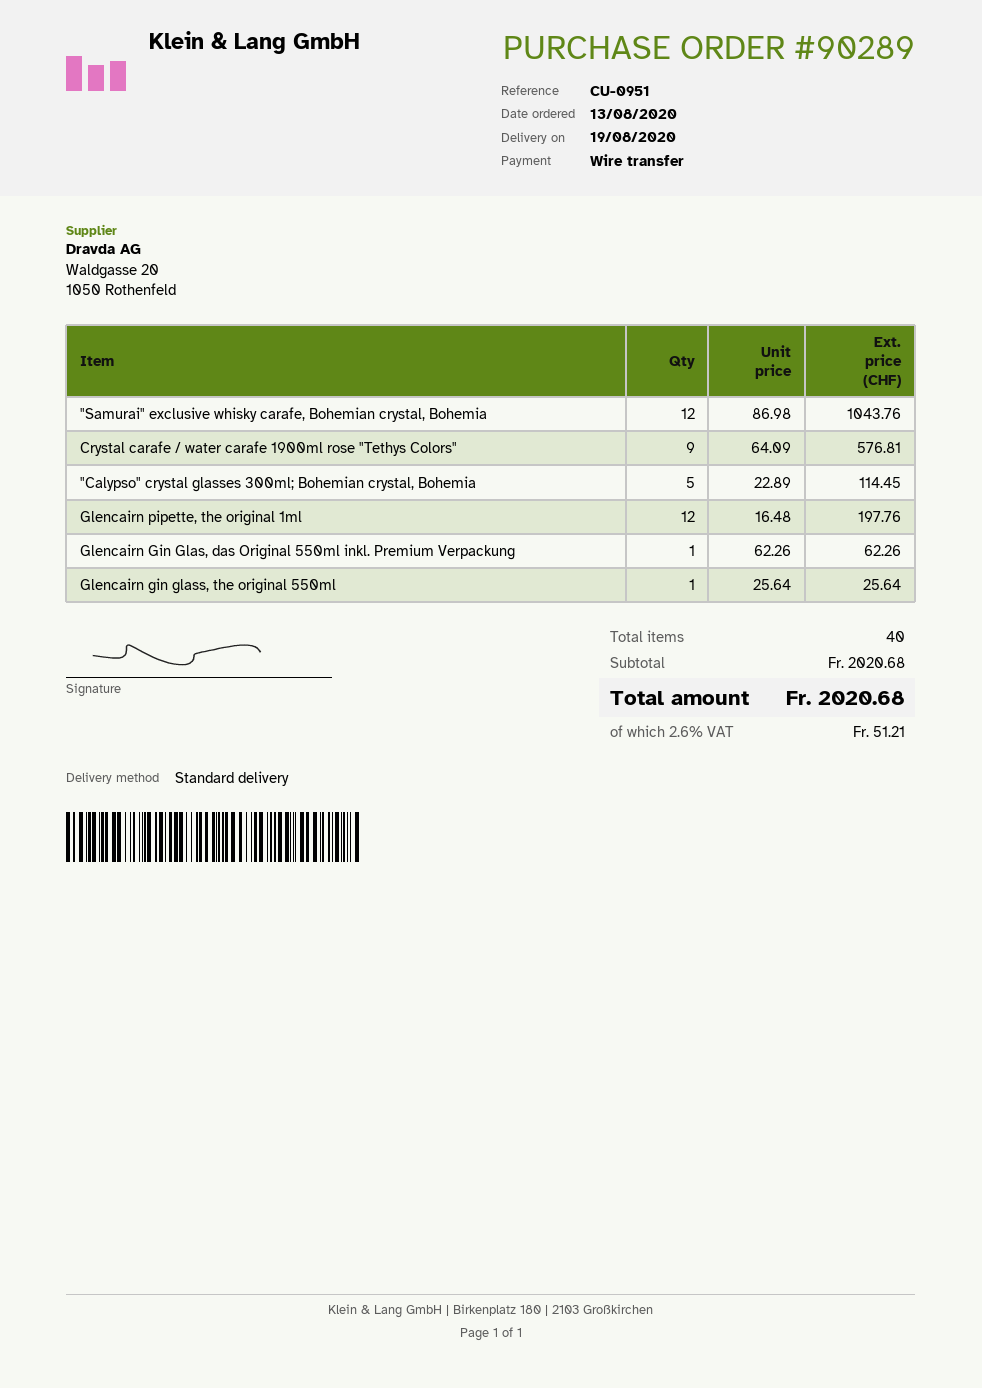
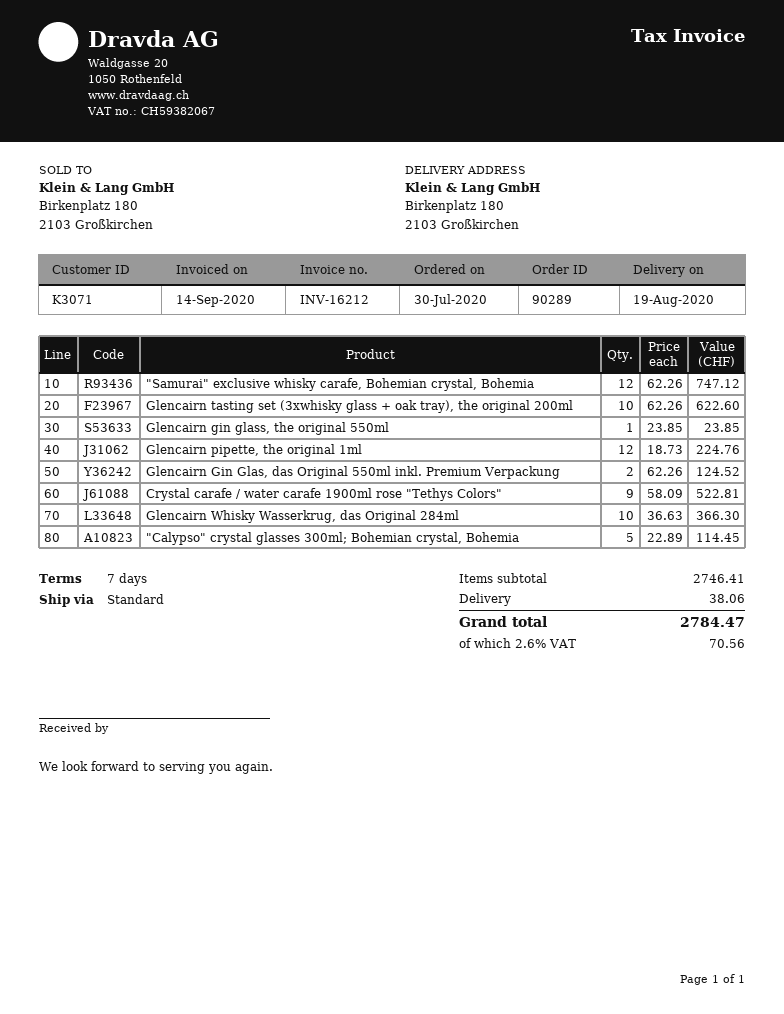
order date: 2020-08-13 -> 2020-07-30
"Samurai" exclusive whisky carafe, Bohemian crystal, Bohemia: 12 x 86.98 = 1043.76 -> 12 x 62.26 = 747.12
Crystal carafe / water carafe 1900ml rose "Tethys Colors": 9 x 64.09 = 576.81 -> 9 x 58.09 = 522.81
Glencairn pipette, the original 1ml: 12 x 16.48 = 197.76 -> 12 x 18.73 = 224.76
Glencairn Gin Glas, das Original 550ml inkl. Premium Verpackung: 1 x 62.26 = 62.26 -> 2 x 62.26 = 124.52
Glencairn gin glass, the original 550ml: 1 x 25.64 = 25.64 -> 1 x 23.85 = 23.85
Glencairn tasting set (3xwhisky glass + oak tray), the original 200ml: none -> 10 x 62.26 = 622.60
Glencairn Whisky Wasserkrug, das Original 284ml: none -> 10 x 36.63 = 366.30
subtotal: 2020.68 -> 2746.41
shipping: none -> 38.06
tax: 2.6% = 51.21 -> 2.6% = 70.56
total: 2020.68 -> 2784.47

